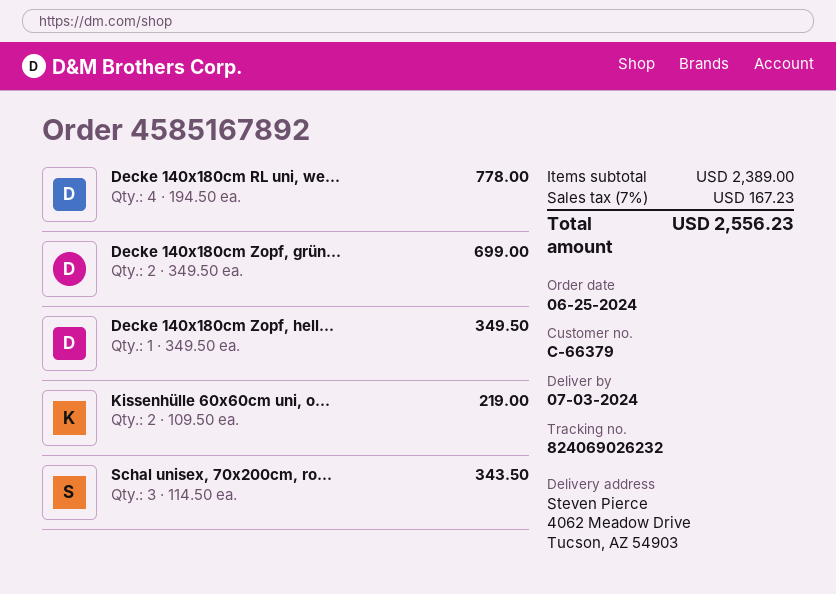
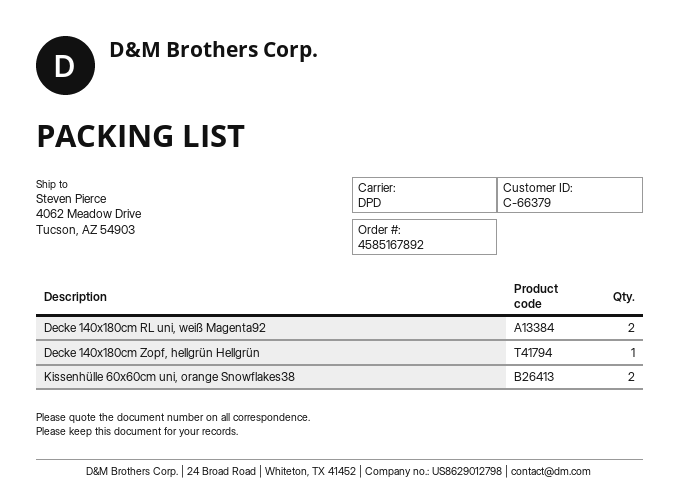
Decke 140x180cm RL uni, we...: 4 -> 2
Decke 140x180cm Zopf, grün...: 2 -> none
Schal unisex, 70x200cm, ro...: 3 -> none

